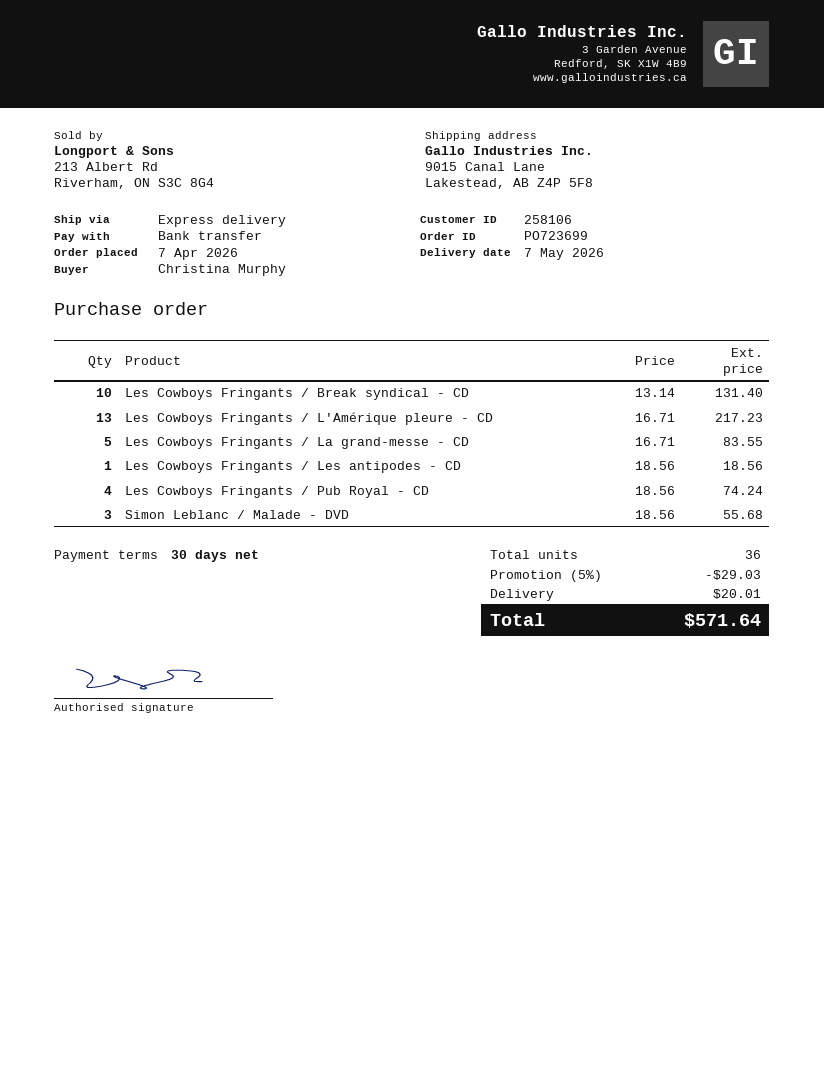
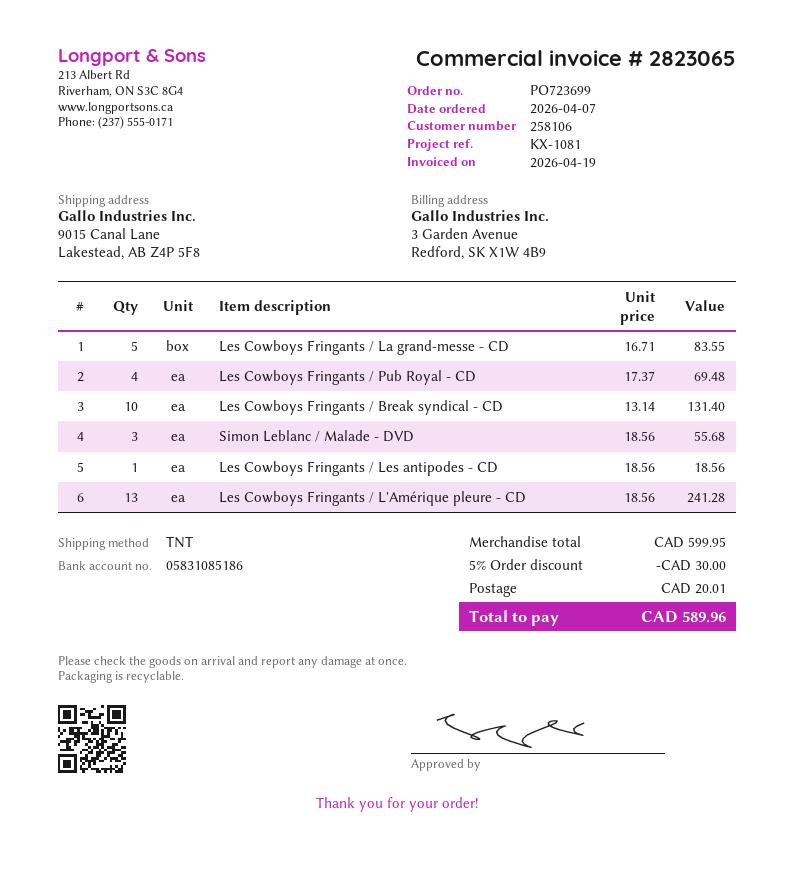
shipping method: express -> TNT
Les Cowboys Fringants / L'Amérique pleure - CD: 13 x 16.71 = 217.23 -> 13 x 18.56 = 241.28
Les Cowboys Fringants / Pub Royal - CD: 4 x 18.56 = 74.24 -> 4 x 17.37 = 69.48
discount: 5% = 29.03 -> 5% = 30.00
total: 571.64 -> 589.96

